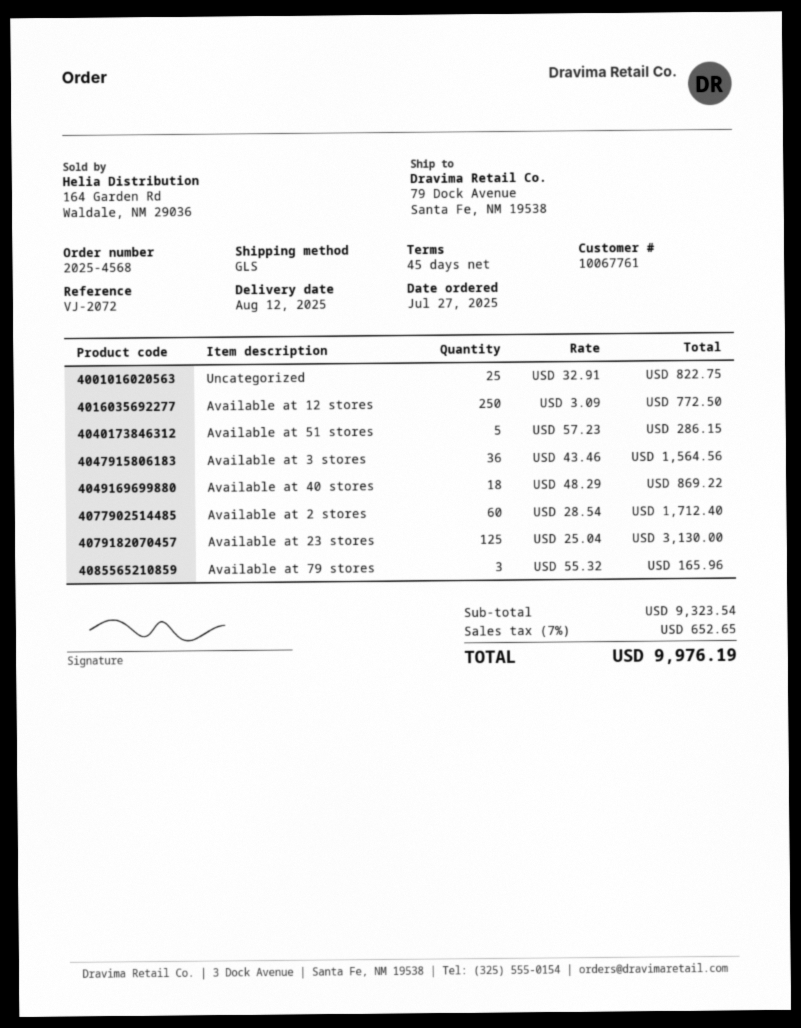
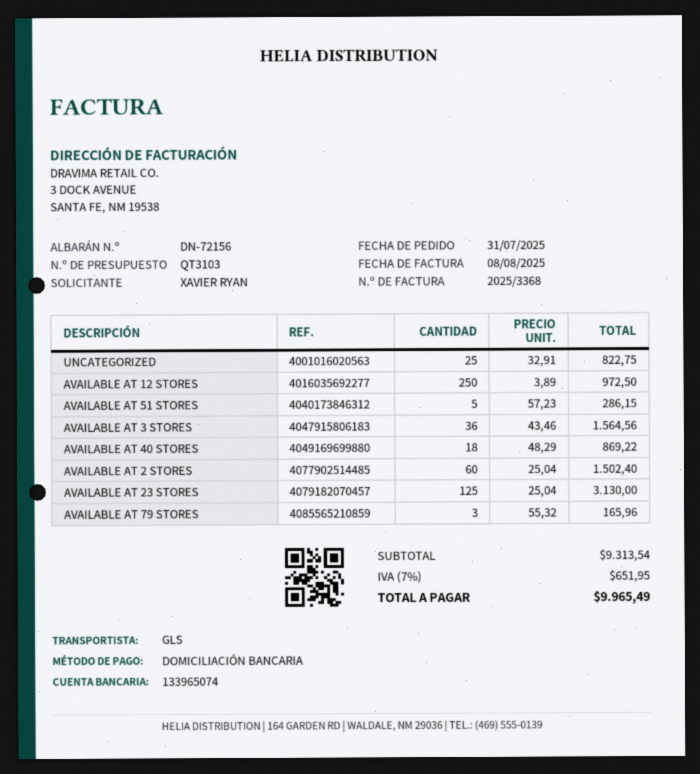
order date: 2025-07-27 -> 2025-07-31
Available at 12 stores: 250 x 3.09 = 772.50 -> 250 x 3.89 = 972.50
Available at 2 stores: 60 x 28.54 = 1712.40 -> 60 x 25.04 = 1502.40
subtotal: 9323.54 -> 9313.54
tax: 7% = 652.65 -> 7% = 651.95
total: 9976.19 -> 9965.49

